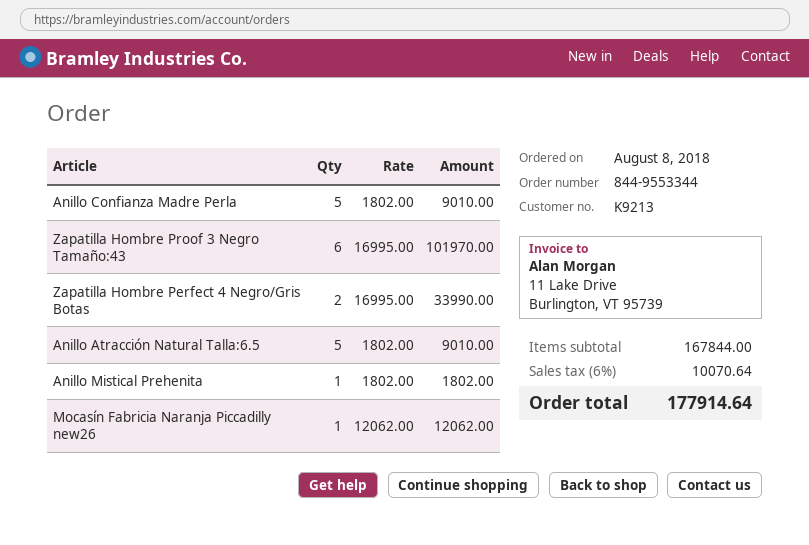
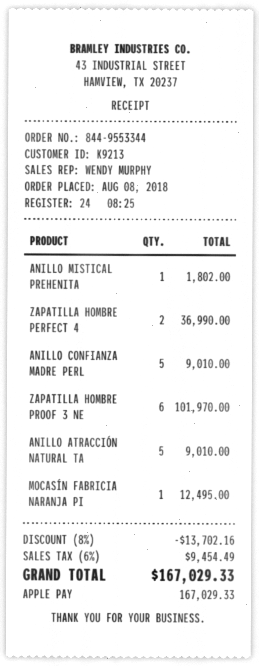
Zapatilla Hombre Perfect 4 Negro/Gris Botas: 2 for 33990.00 -> 2 for 36990.00
Mocasín Fabricia Naranja Piccadilly new26: 1 for 12062.00 -> 1 for 12495.00
discount: none -> 8% = 13702.16
tax: 6% = 10070.64 -> 6% = 9454.49
total: 177914.64 -> 167029.33

